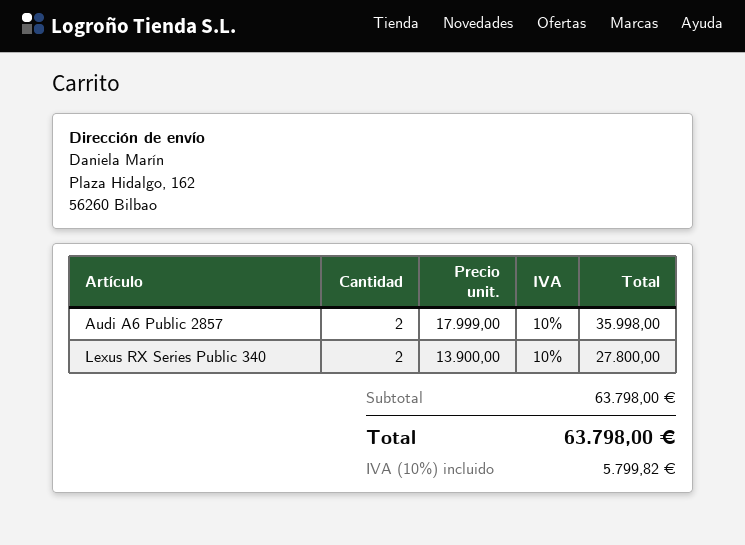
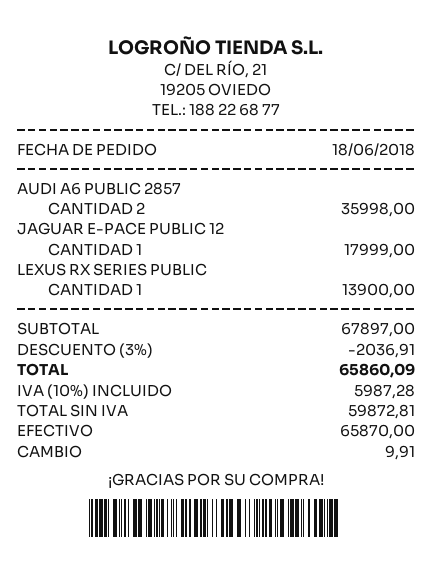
Lexus RX Series Public 340: 2 for 27800.00 -> 1 for 13900.00
JAGUAR E-PACE PUBLIC 12: none -> 1 for 17999.00
subtotal: 63798.00 -> 67897.00
discount: none -> 3% = 2036.91
tax: 10% = 5799.82 -> 10% = 5987.28
total: 63798.00 -> 65860.09

